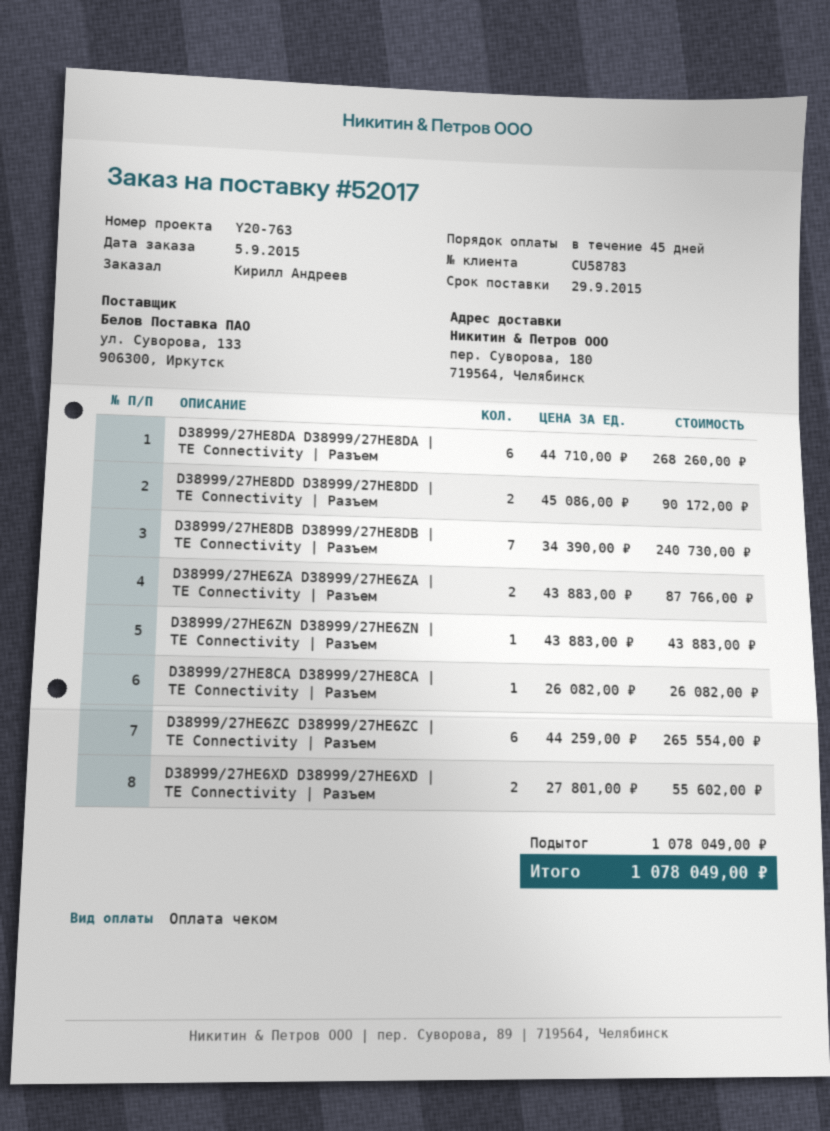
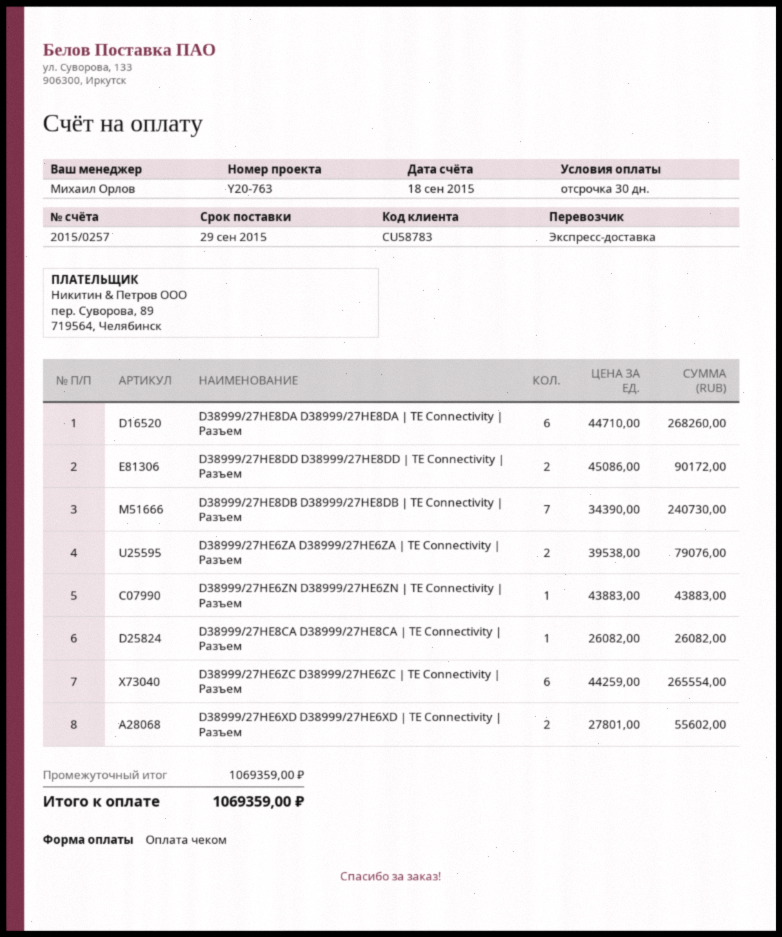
payment terms: 45 days -> 30 days
D38999/27HE6ZA D38999/27HE6ZA | TE Connectivity | Разъем: 2 x 43883.00 = 87766.00 -> 2 x 39538.00 = 79076.00
subtotal: 1078049.00 -> 1069359.00
total: 1078049.00 -> 1069359.00

